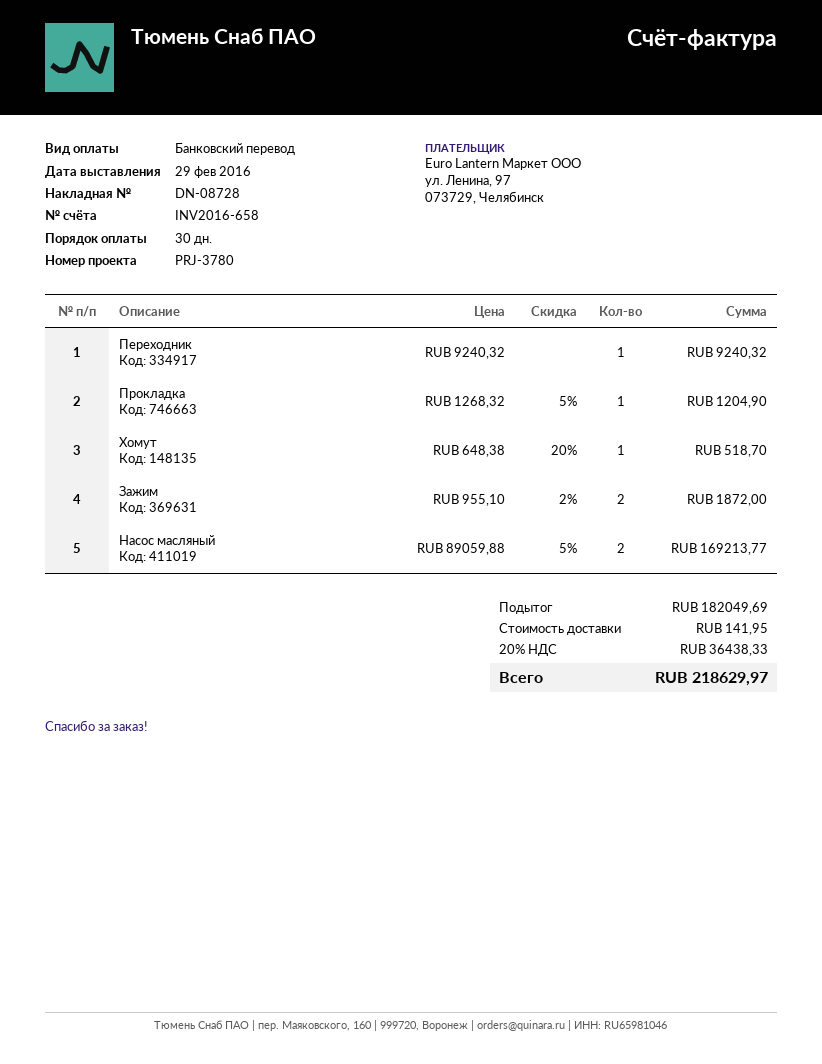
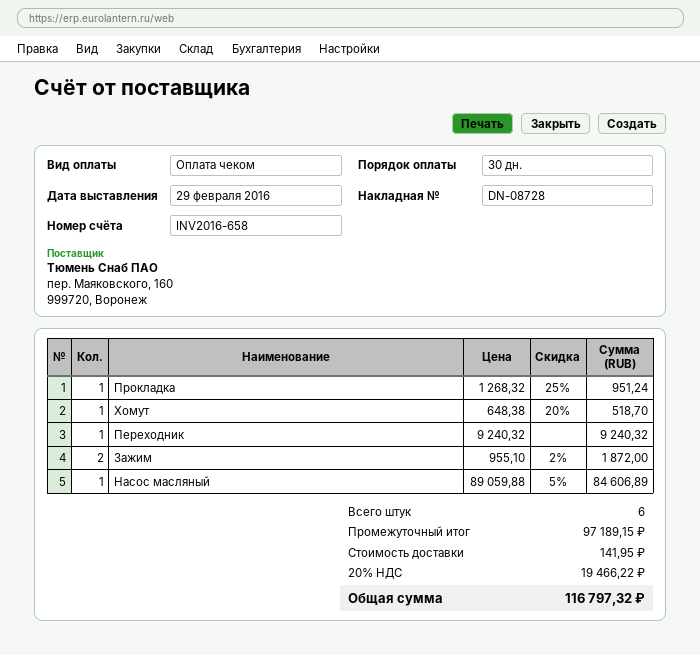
payment method: bank transfer -> cheque
Прокладка: 1 x 1268.32 - 5% = 1204.90 -> 1 x 1268.32 - 25% = 951.24
Насос масляный: 2 x 89059.88 - 5% = 169213.77 -> 1 x 89059.88 - 5% = 84606.89
subtotal: 182049.69 -> 97189.15
tax: 20% = 36438.33 -> 20% = 19466.22
total: 218629.97 -> 116797.32

